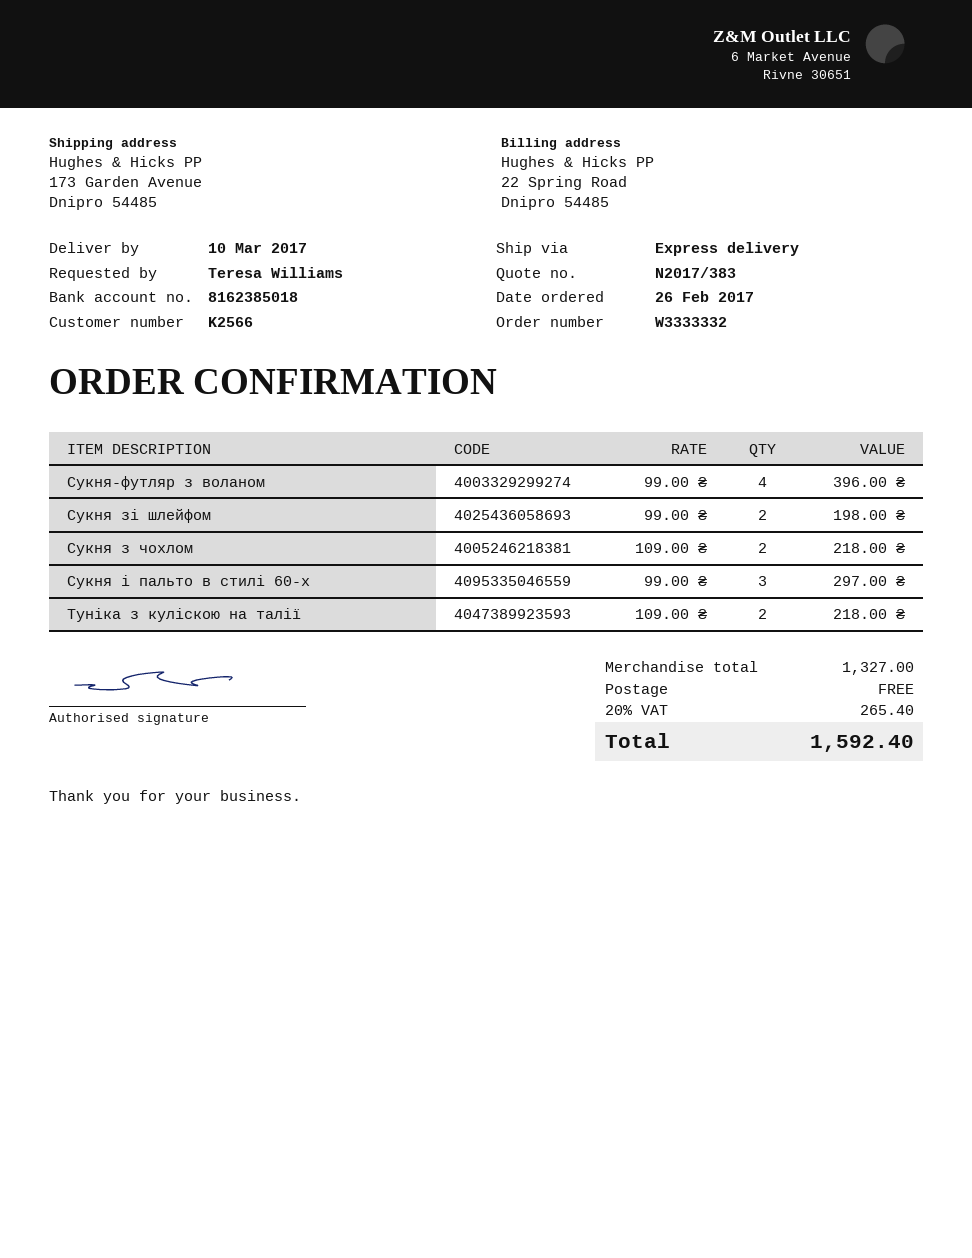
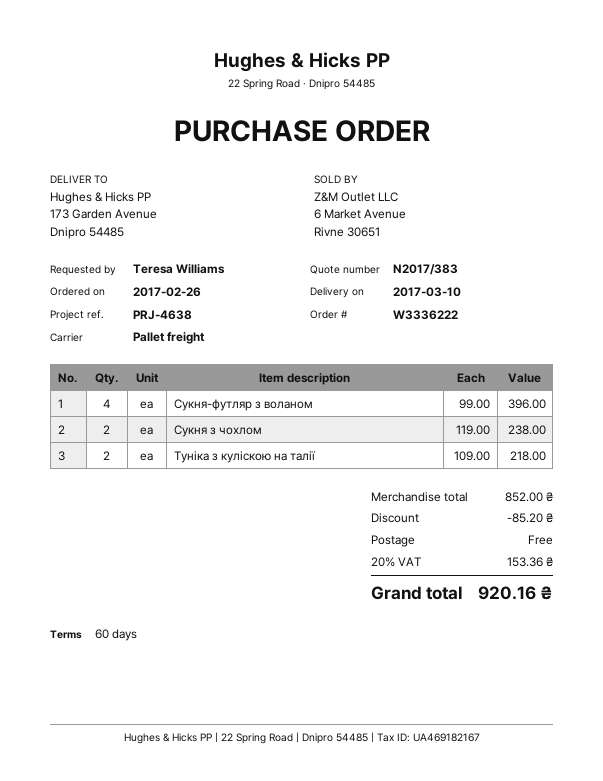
order number: W3333332 -> W3336222
shipping method: express -> pallet freight
Сукня зі шлейфом: 2 x 99.00 = 198.00 -> none
Сукня з чохлом: 2 x 109.00 = 218.00 -> 2 x 119.00 = 238.00
Сукня і пальто в стилі 60-х: 3 x 99.00 = 297.00 -> none
subtotal: 1327.00 -> 852.00
discount: none -> 85.20
tax: 20% = 265.40 -> 20% = 153.36
total: 1592.40 -> 920.16

